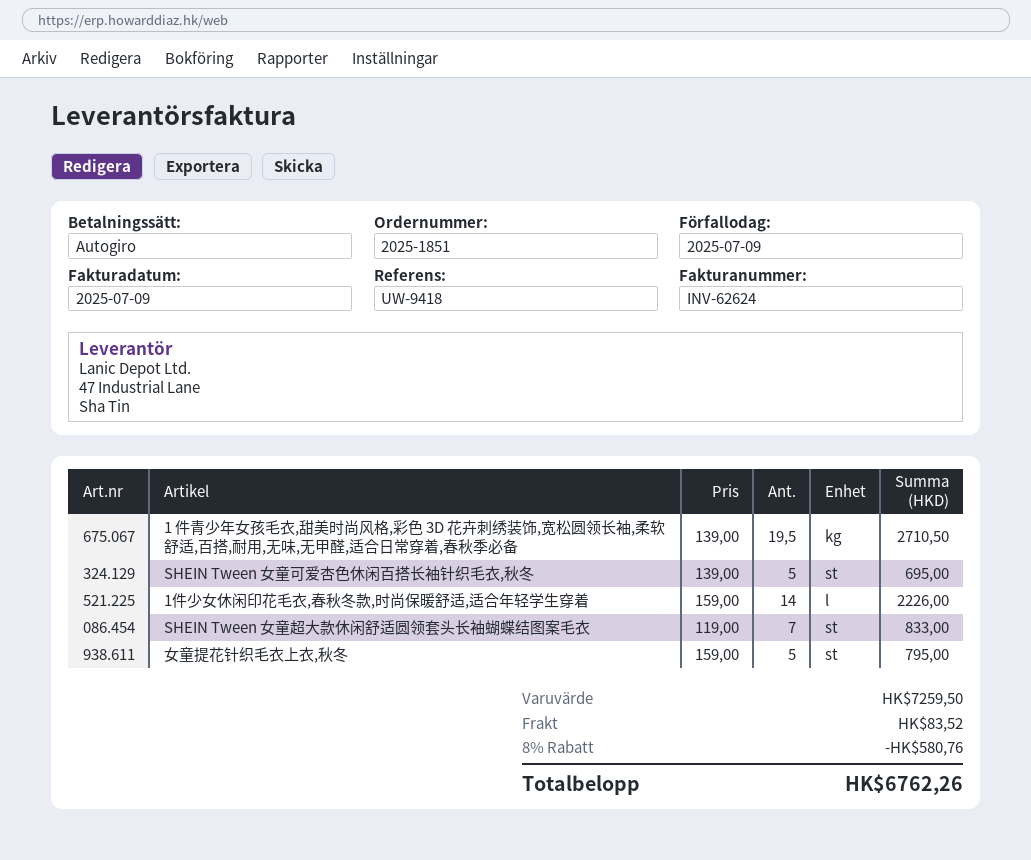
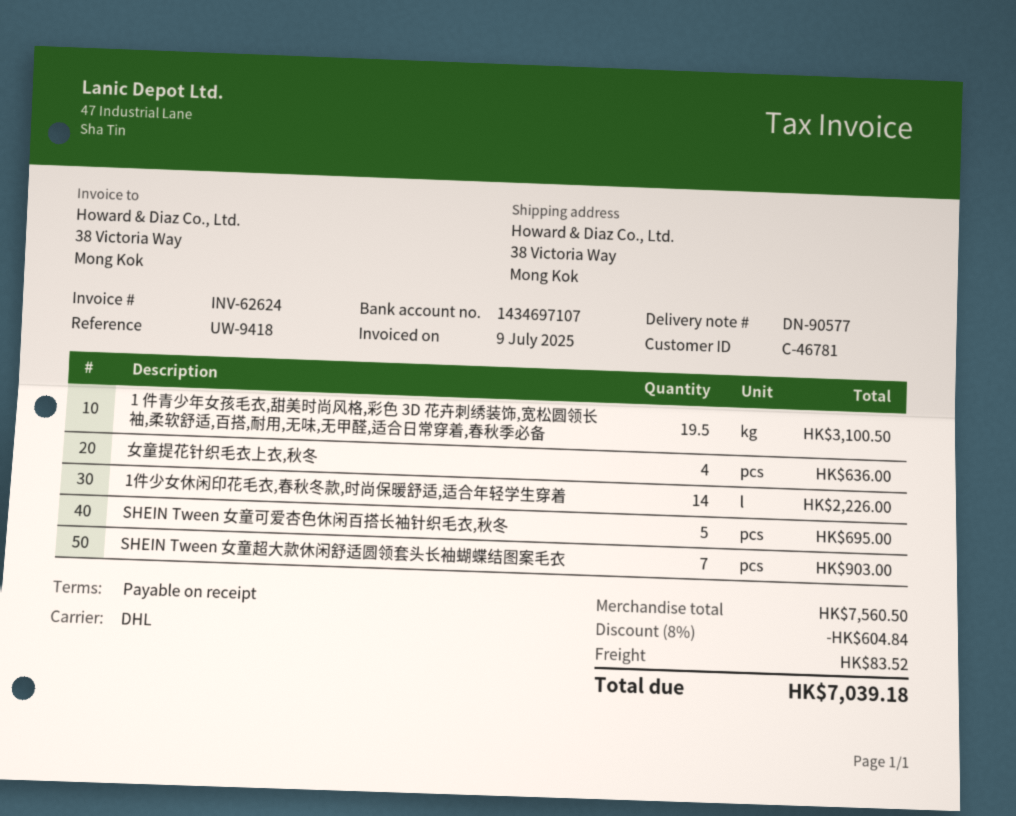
1 件青少年女孩毛衣,甜美时尚风格,彩色 3D 花卉刺绣装饰,宽松圆领长袖,柔软舒适,百搭,耐用,无味,无甲醛,适合日常穿着,春秋季必备: 19.5 for 2710.50 -> 19.5 for 3100.50
SHEIN Tween 女童超大款休闲舒适圆领套头长袖蝴蝶结图案毛衣: 7 for 833.00 -> 7 for 903.00
女童提花针织毛衣上衣,秋冬: 5 for 795.00 -> 4 for 636.00
subtotal: 7259.50 -> 7560.50
discount: 8% = 580.76 -> 8% = 604.84
total: 6762.26 -> 7039.18

